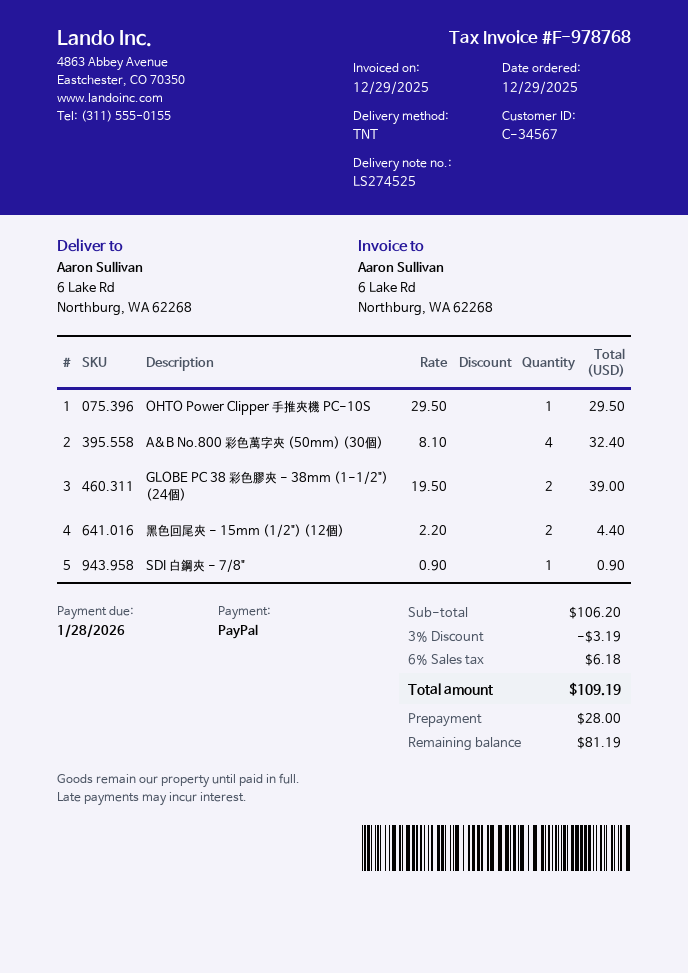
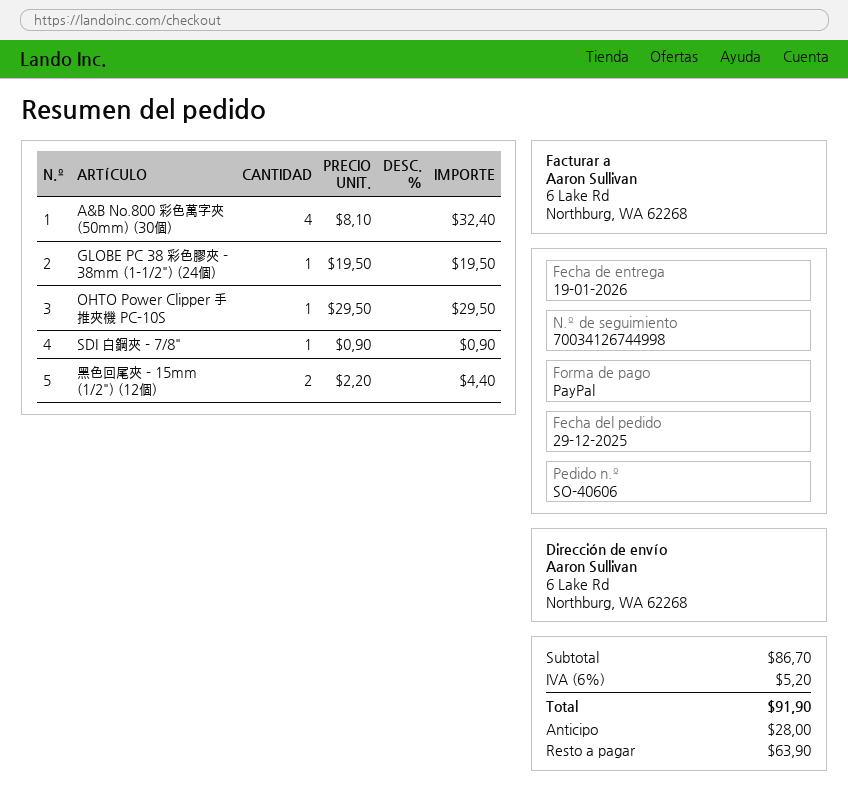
GLOBE PC 38 彩色膠夾 - 38mm (1-1/2") (24個): 2 x 19.50 = 39.00 -> 1 x 19.50 = 19.50
subtotal: 106.20 -> 86.70
discount: 3% = 3.19 -> none
tax: 6% = 6.18 -> 6% = 5.20
total: 109.19 -> 91.90
balance: 81.19 -> 63.90

